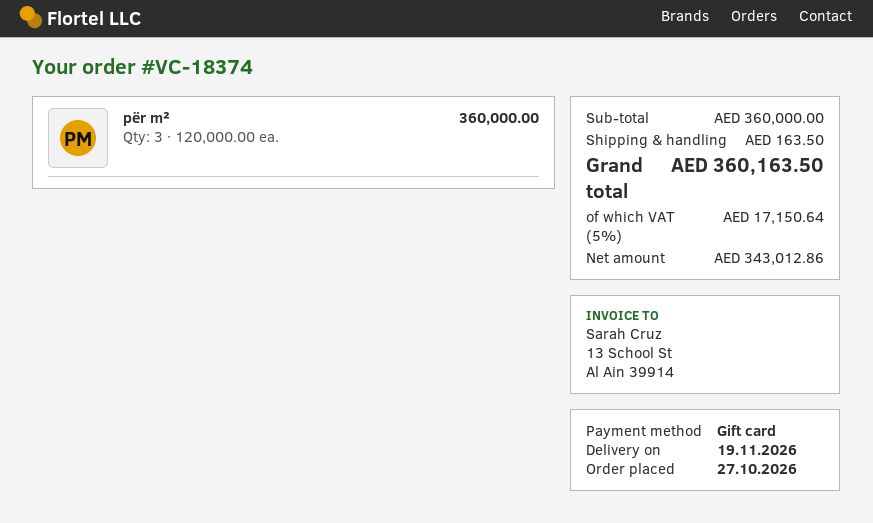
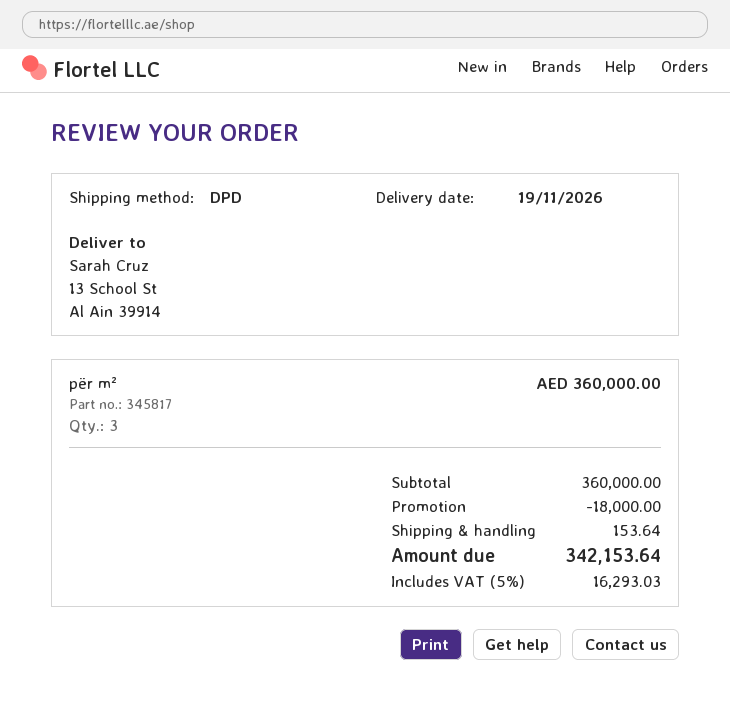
discount: none -> 18000.00
shipping: 163.50 -> 153.64
tax: 5% = 17150.64 -> 5% = 16293.03
total: 360163.50 -> 342153.64

